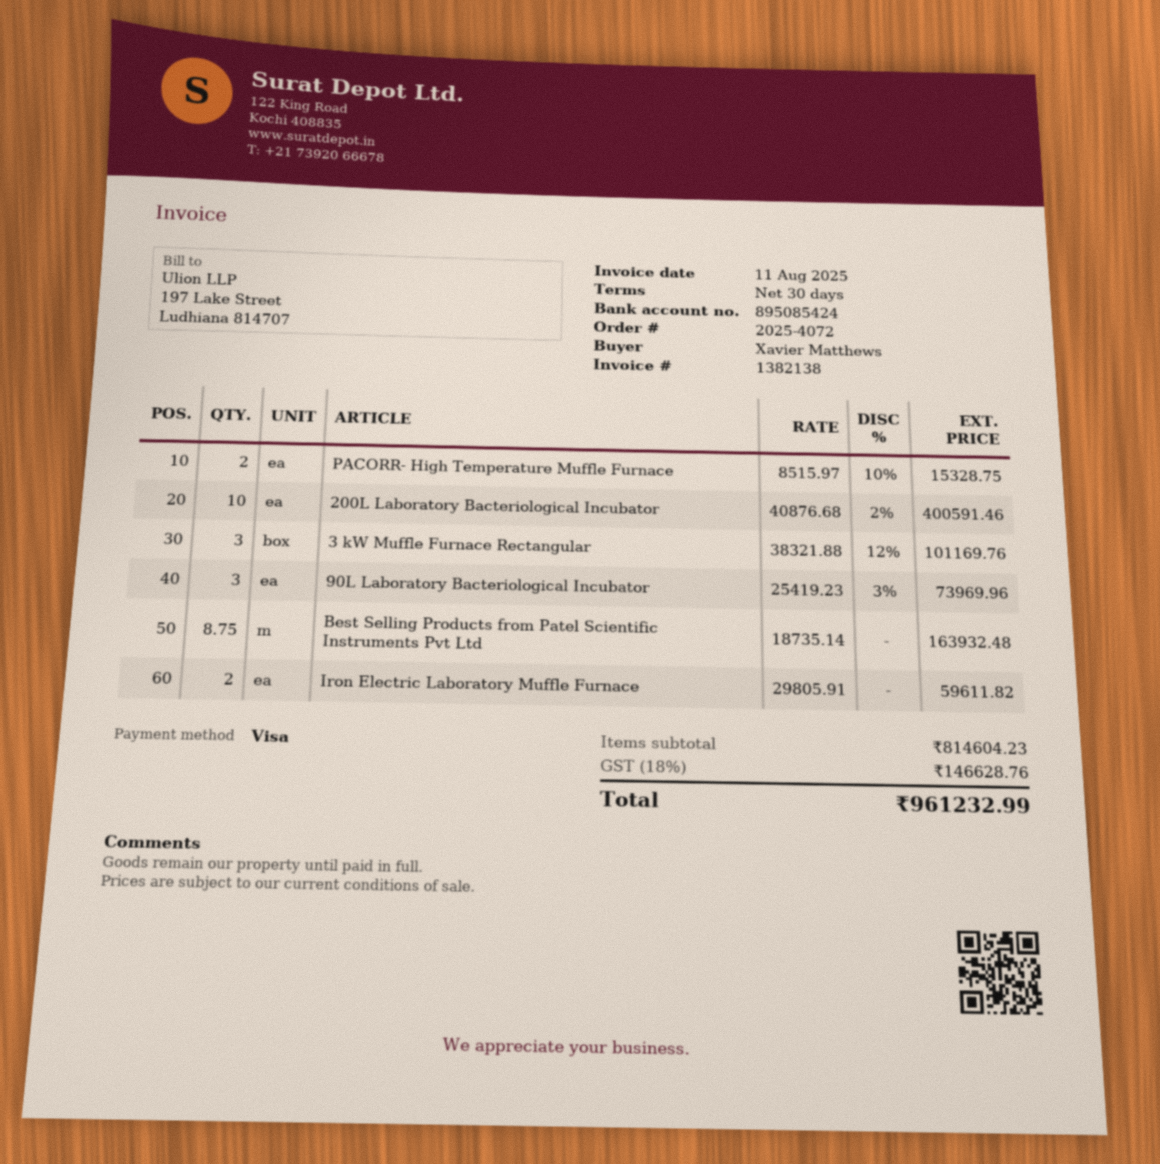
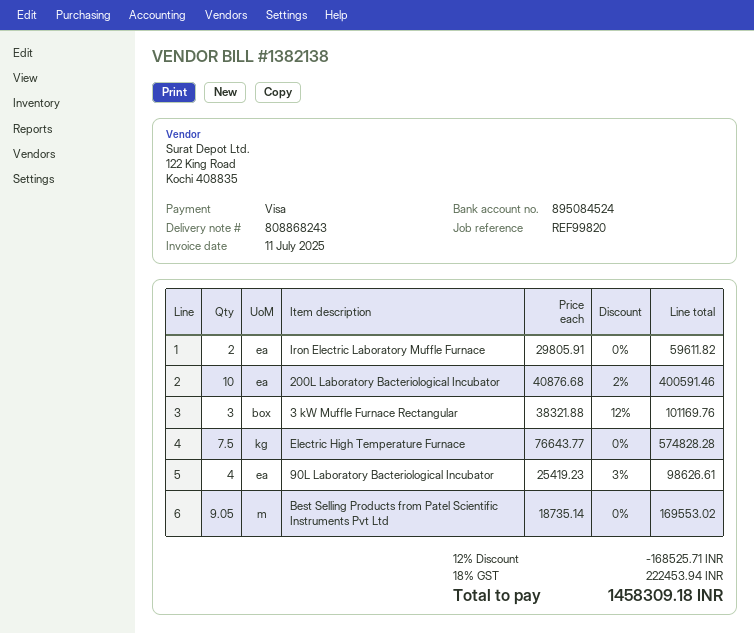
invoice date: 2025-08-11 -> 2025-07-11
bank account: 895085424 -> 895084524
PACORR- High Temperature Muffle Furnace: 2 x 8515.97 - 10% = 15328.75 -> none
90L Laboratory Bacteriological Incubator: 3 x 25419.23 - 3% = 73969.96 -> 4 x 25419.23 - 3% = 98626.61
Best Selling Products from Patel Scientific Instruments Pvt Ltd: 8.75 x 18735.14 = 163932.48 -> 9.05 x 18735.14 = 169553.02
Electric High Temperature Furnace: none -> 7.5 x 76643.77 = 574828.28
discount: none -> 12% = 168525.71
tax: 18% = 146628.76 -> 18% = 222453.94
total: 961232.99 -> 1458309.18

